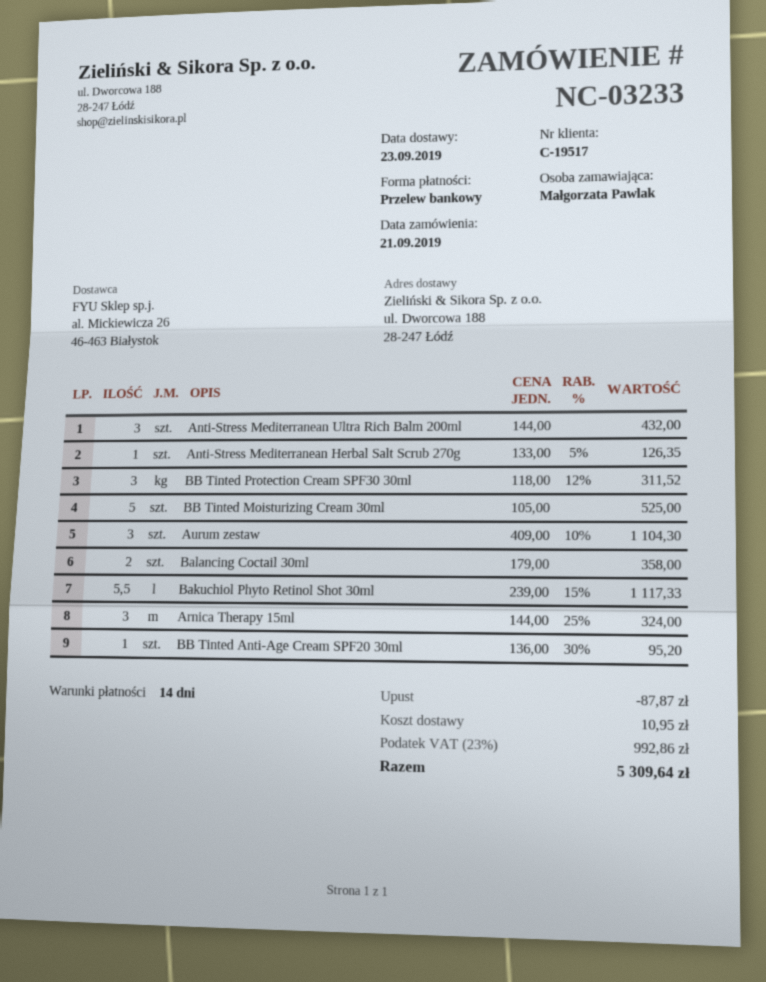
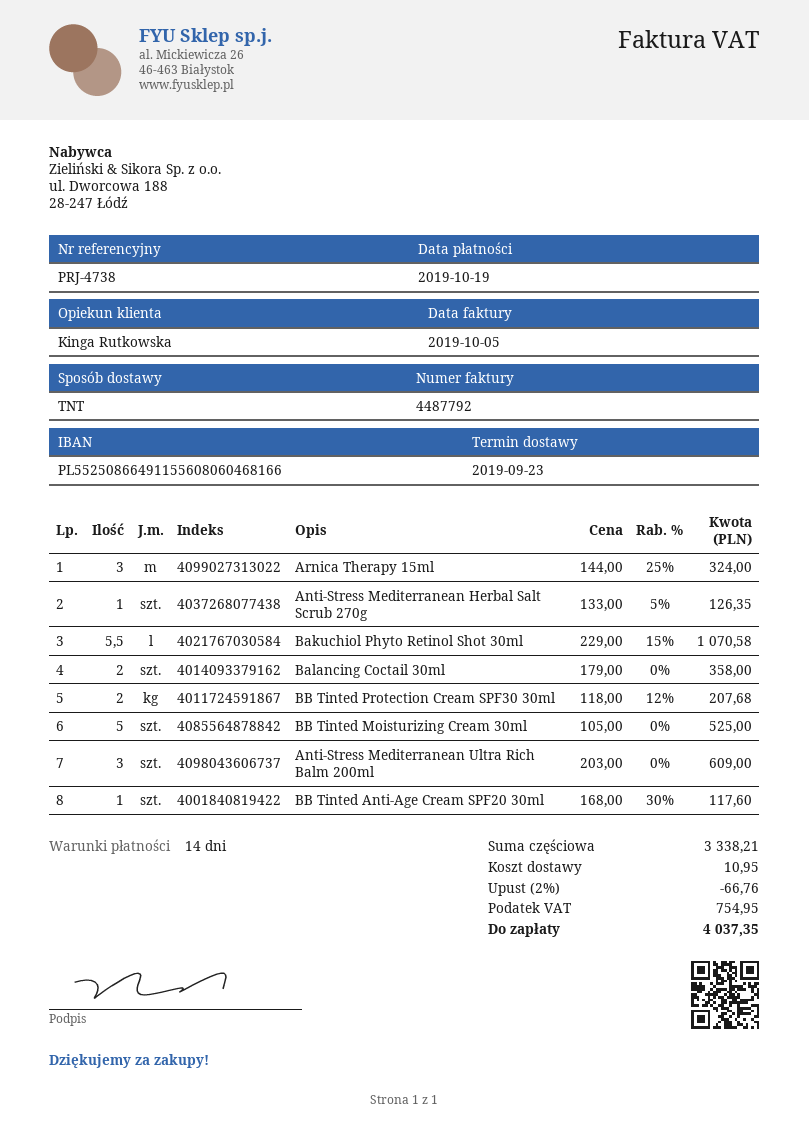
Anti-Stress Mediterranean Ultra Rich Balm 200ml: 3 x 144.00 = 432.00 -> 3 x 203.00 = 609.00
BB Tinted Protection Cream SPF30 30ml: 3 x 118.00 - 12% = 311.52 -> 2 x 118.00 - 12% = 207.68
Aurum zestaw: 3 x 409.00 - 10% = 1104.30 -> none
Bakuchiol Phyto Retinol Shot 30ml: 5.5 x 239.00 - 15% = 1117.33 -> 5.5 x 229.00 - 15% = 1070.58
BB Tinted Anti-Age Cream SPF20 30ml: 1 x 136.00 - 30% = 95.20 -> 1 x 168.00 - 30% = 117.60
discount: 87.87 -> 66.76
tax: 992.86 -> 754.95
total: 5309.64 -> 4037.35

